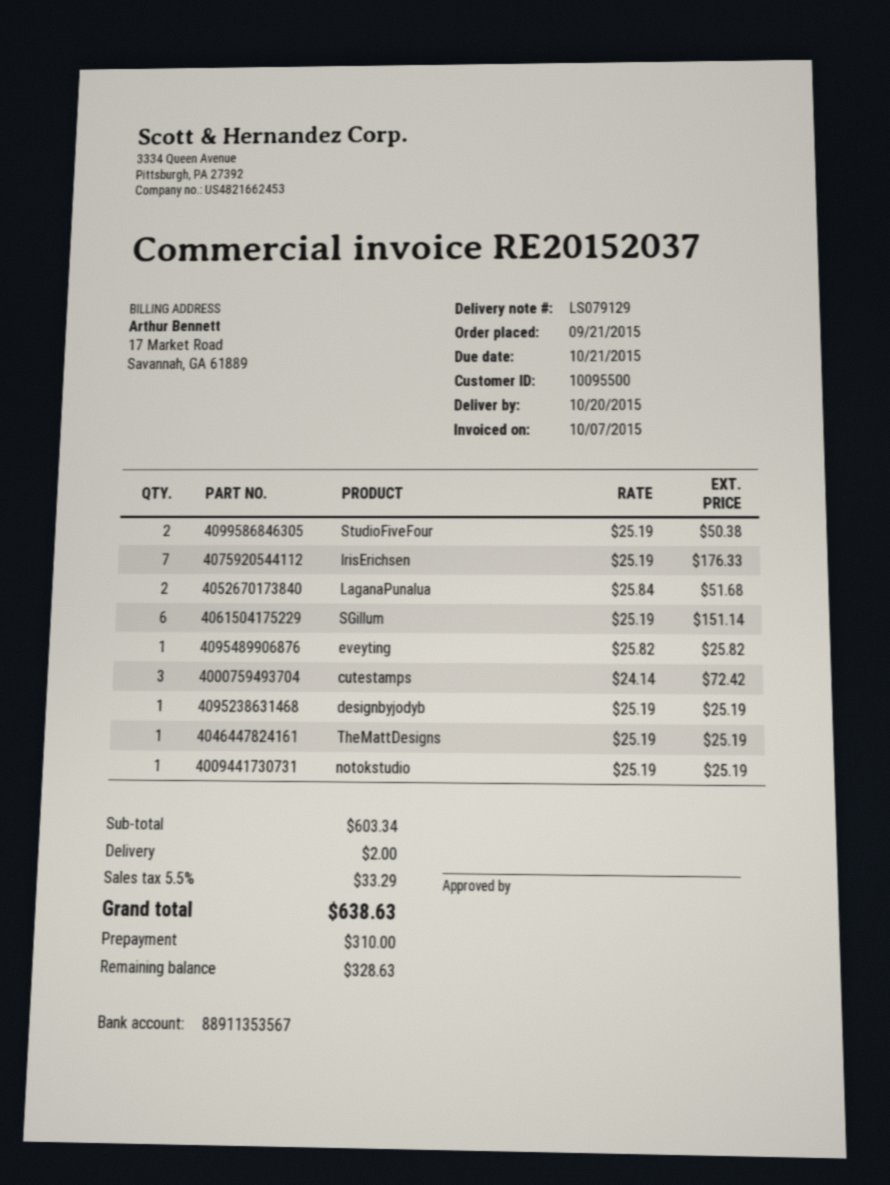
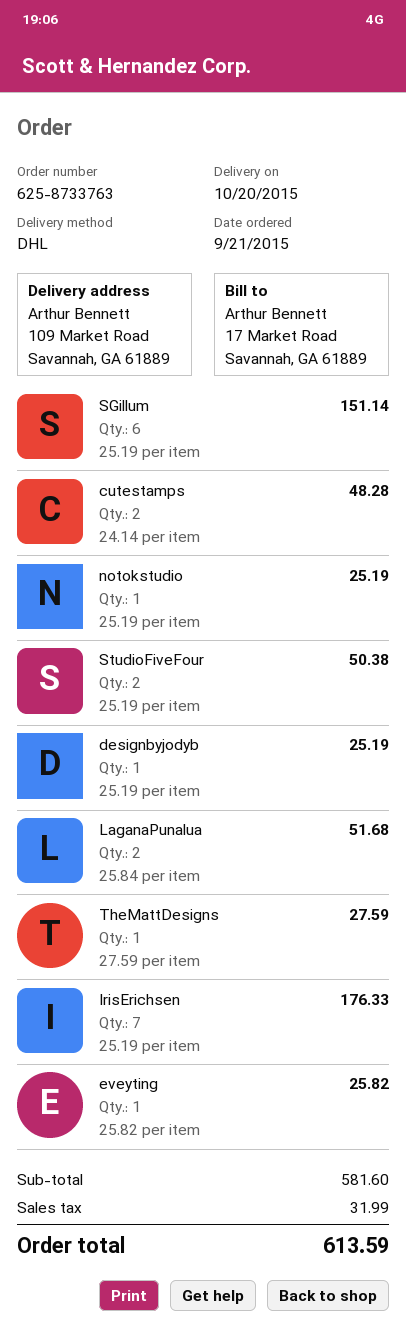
cutestamps: 3 x 24.14 = 72.42 -> 2 x 24.14 = 48.28
TheMattDesigns: 1 x 25.19 = 25.19 -> 1 x 27.59 = 27.59
subtotal: 603.34 -> 581.60
shipping: 2.00 -> none
tax: 33.29 -> 31.99
total: 638.63 -> 613.59

